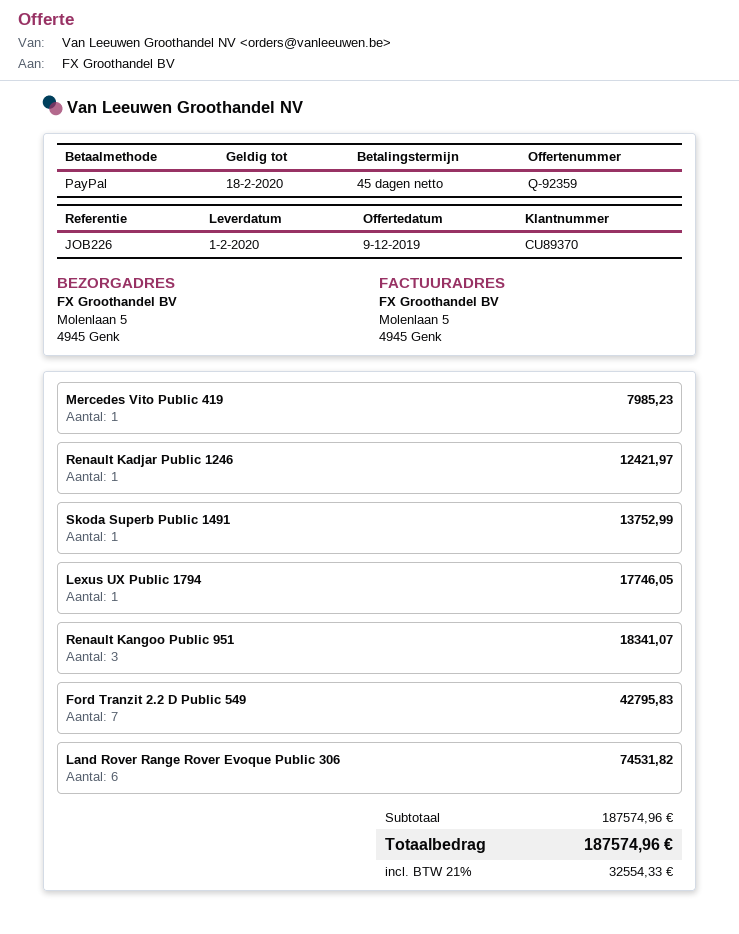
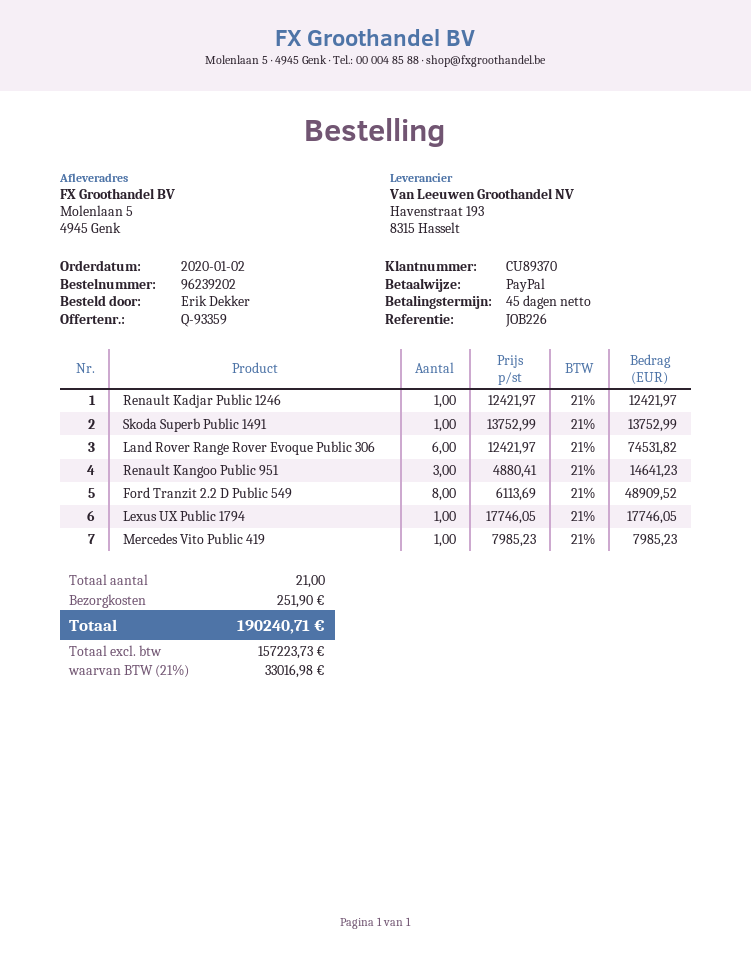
quote number: Q-92359 -> Q-93359
Renault Kangoo Public 951: 3 for 18341.07 -> 3 for 14641.23
Ford Tranzit 2.2 D Public 549: 7 for 42795.83 -> 8 for 48909.52
shipping: none -> 251.90
tax: 21% = 32554.33 -> 21% = 33016.98
total: 187574.96 -> 190240.71

